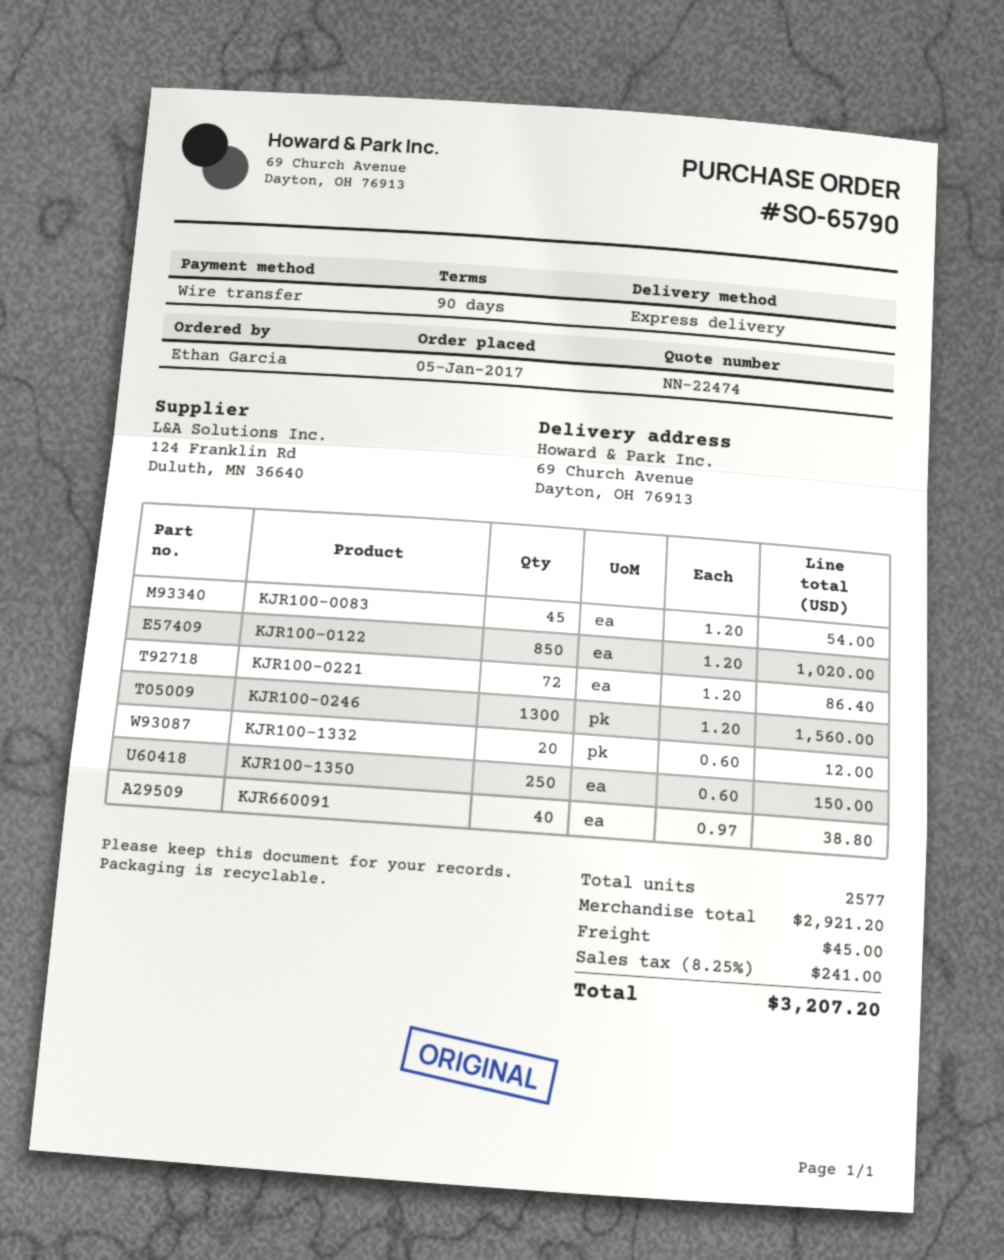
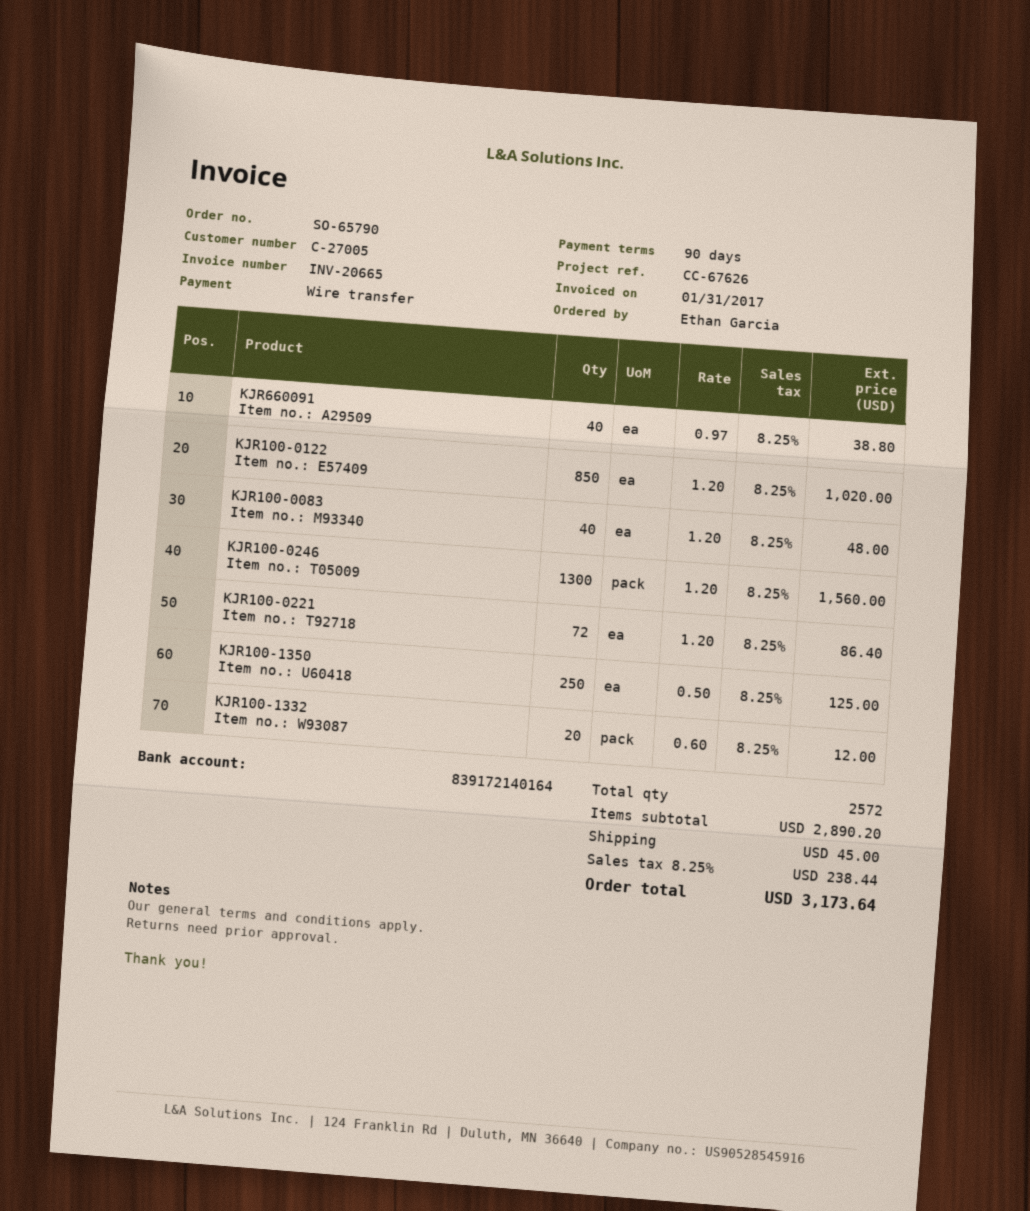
KJR100-0083: 45 x 1.20 = 54.00 -> 40 x 1.20 = 48.00
KJR100-1350: 250 x 0.60 = 150.00 -> 250 x 0.50 = 125.00
total quantity: 2577 -> 2572
subtotal: 2921.20 -> 2890.20
tax: 8.25% = 241.00 -> 8.25% = 238.44
total: 3207.20 -> 3173.64

